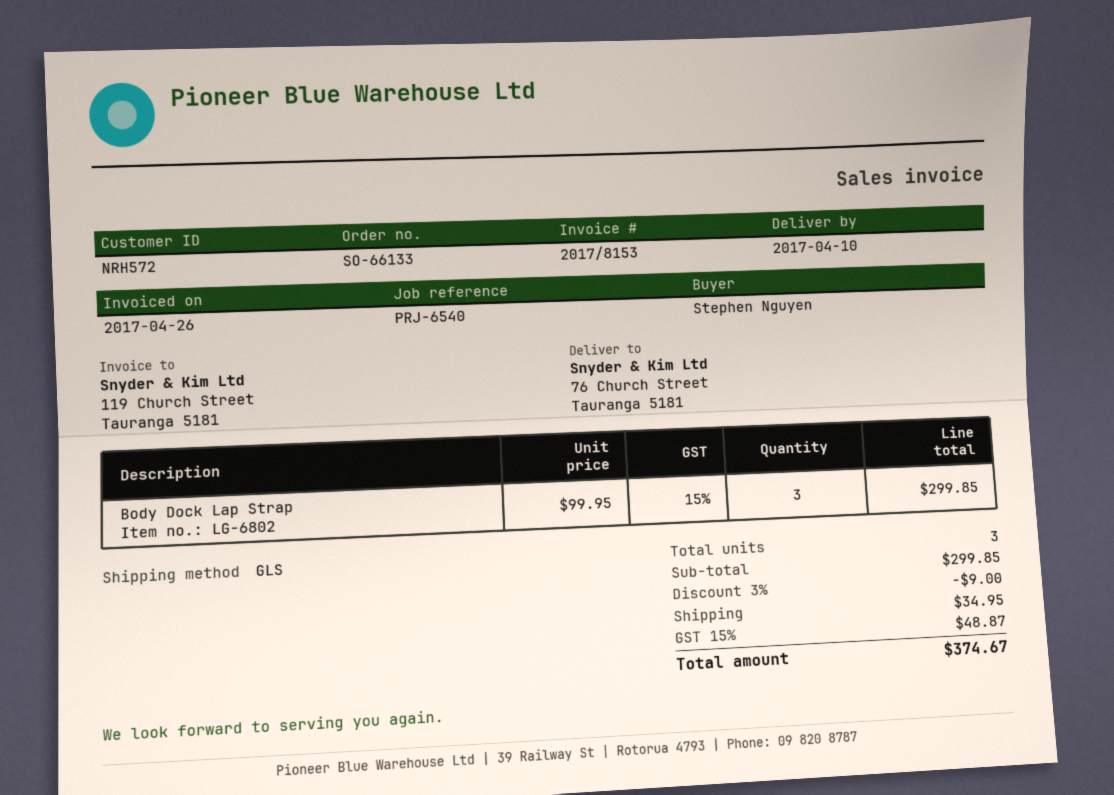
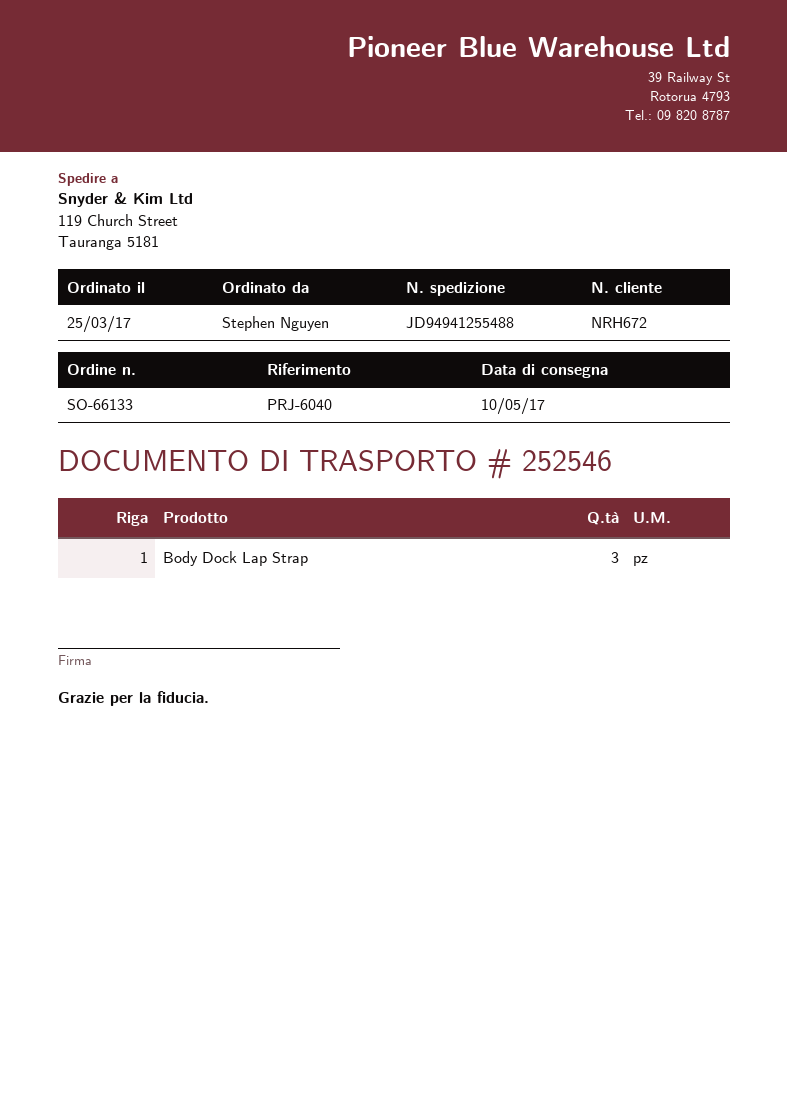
delivery date: 2017-04-10 -> 2017-05-10
customer number: NRH572 -> NRH672
reference: PRJ-6540 -> PRJ-6040
ship to: 76 Church Street, Tauranga 5181 -> 119 Church Street, Tauranga 5181

